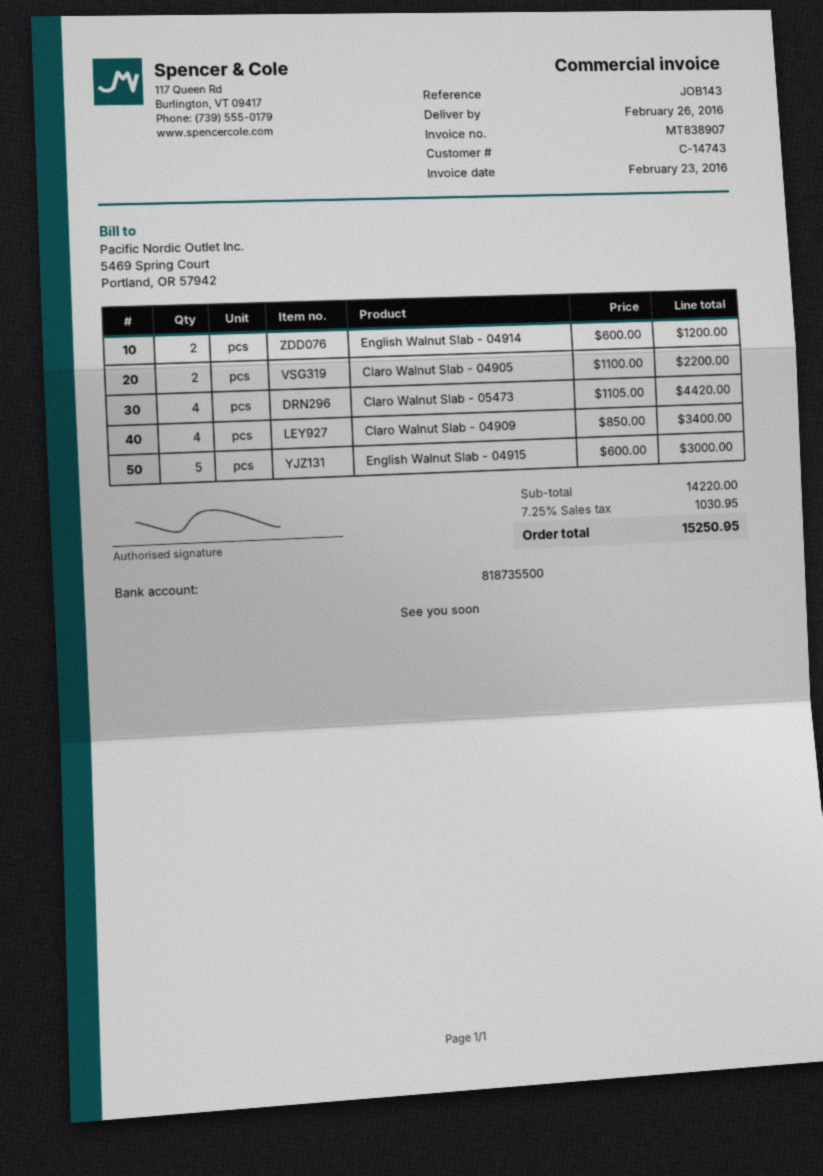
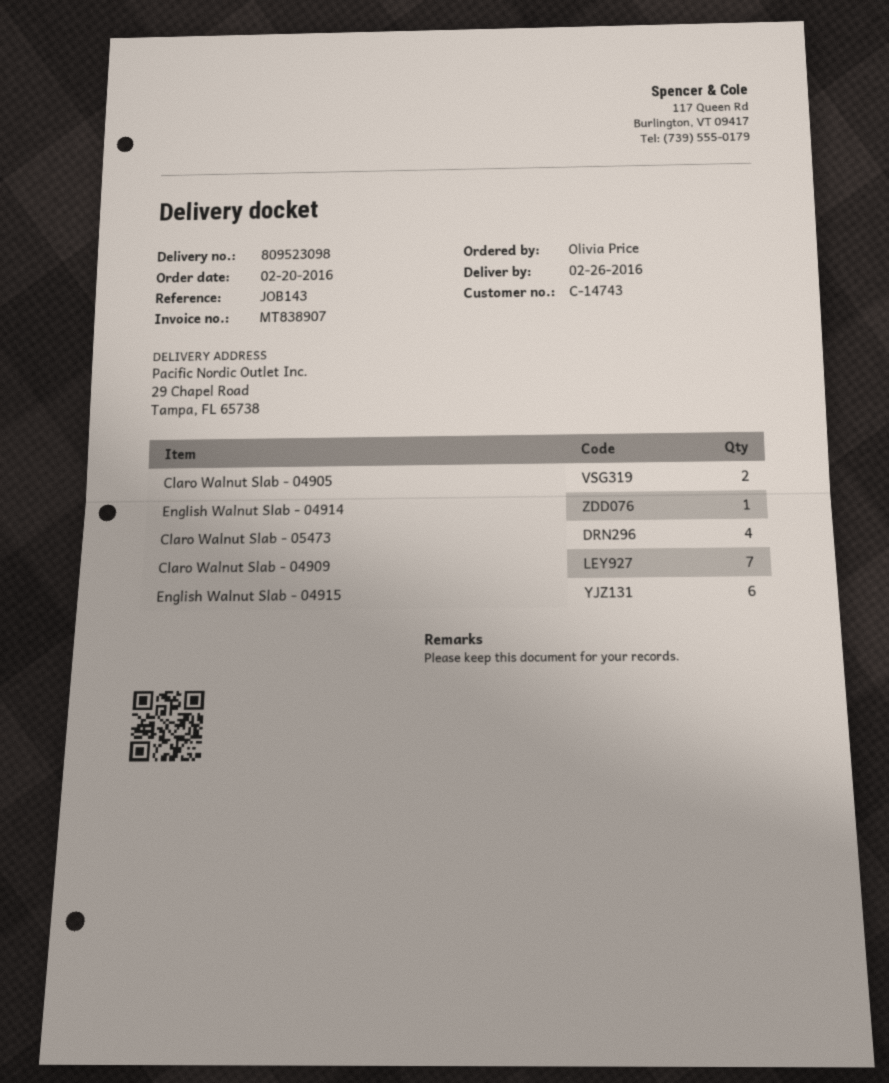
English Walnut Slab - 04914: 2 -> 1
Claro Walnut Slab - 04909: 4 -> 7
English Walnut Slab - 04915: 5 -> 6

